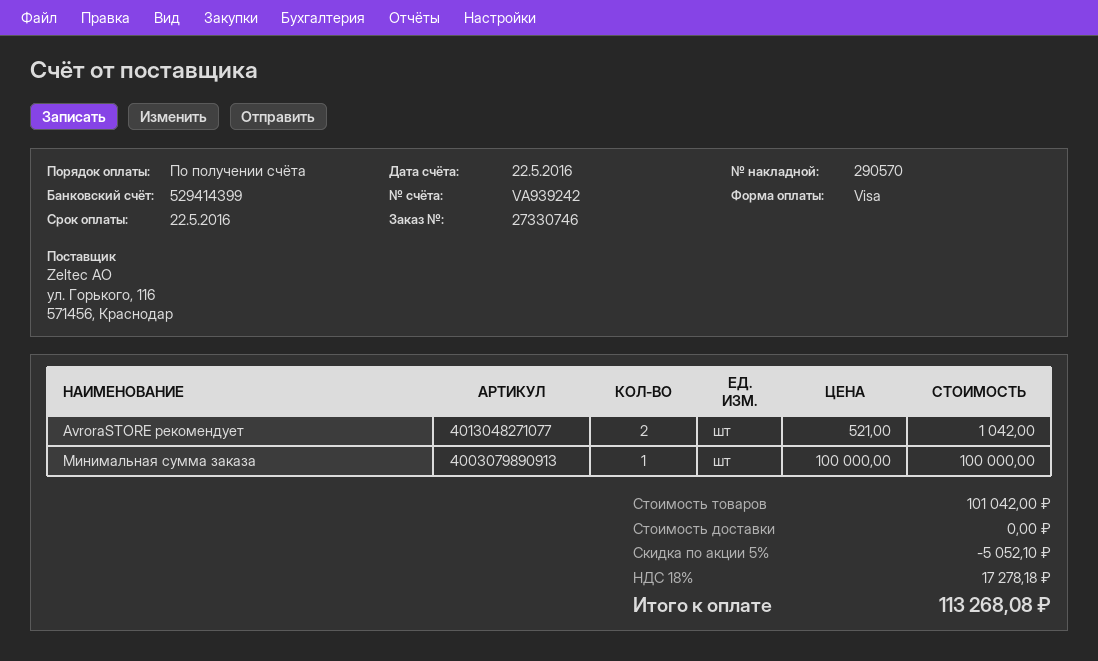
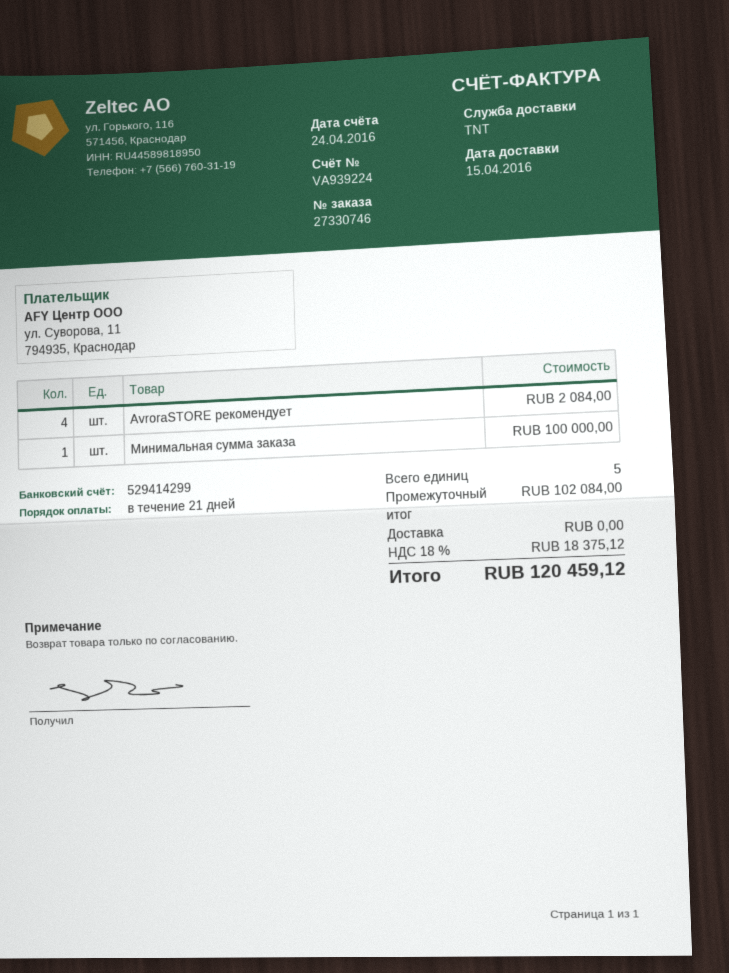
invoice number: VA939242 -> VA939224
invoice date: 2016-05-22 -> 2016-04-24
payment terms: on receipt -> 21 days
bank account: 529414399 -> 529414299
AvroraSTORE рекомендует: 2 for 1042.00 -> 4 for 2084.00
subtotal: 101042.00 -> 102084.00
discount: 5% = 5052.10 -> none
tax: 18% = 17278.18 -> 18% = 18375.12
total: 113268.08 -> 120459.12

